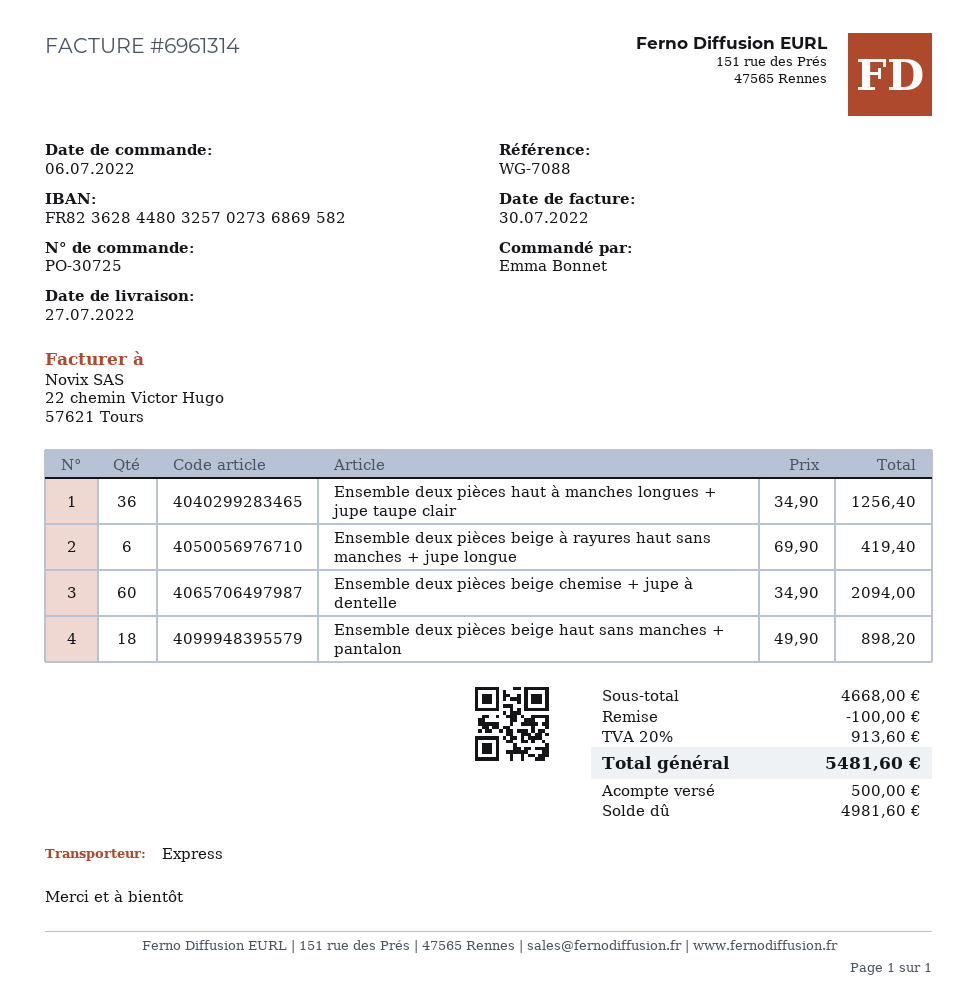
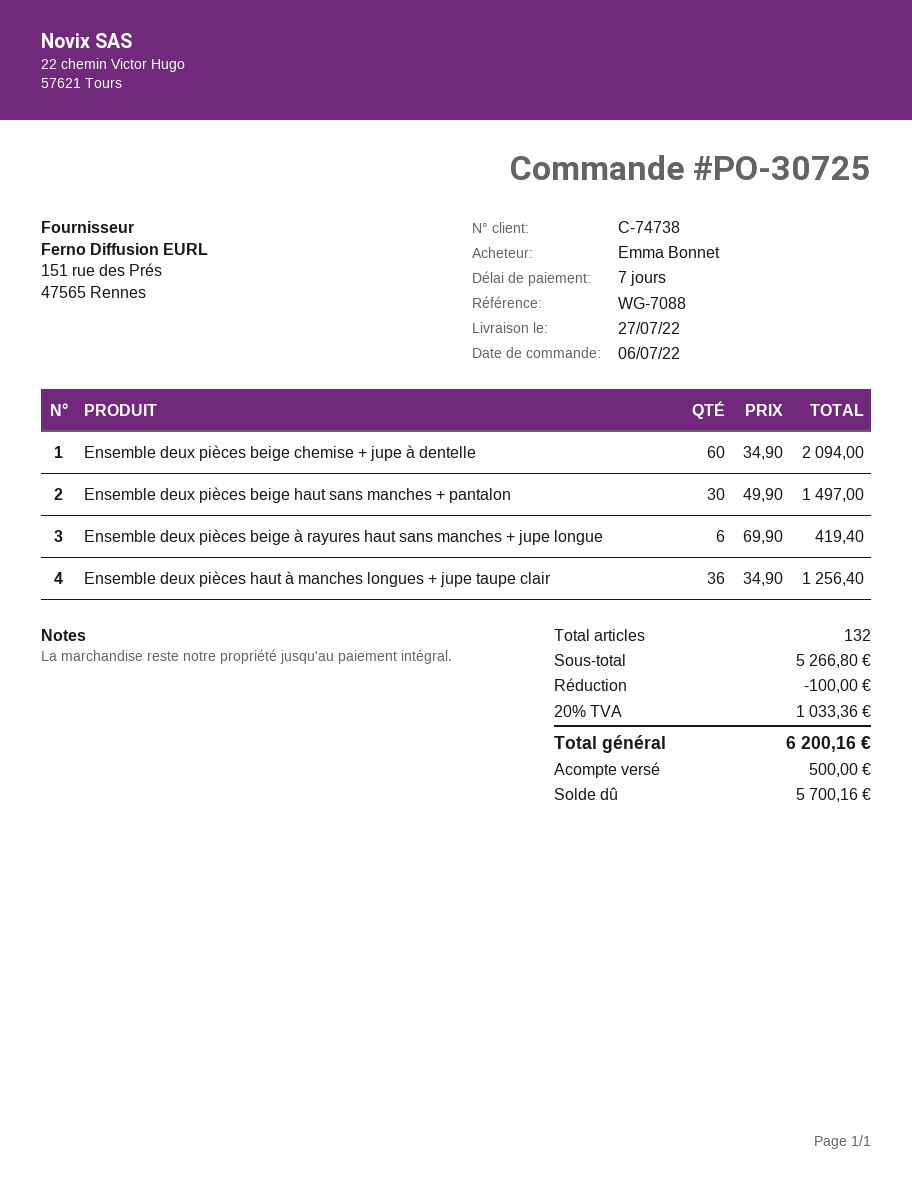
Ensemble deux pièces beige haut sans manches + pantalon: 18 x 49.90 = 898.20 -> 30 x 49.90 = 1497.00
subtotal: 4668.00 -> 5266.80
tax: 20% = 913.60 -> 20% = 1033.36
total: 5481.60 -> 6200.16
balance: 4981.60 -> 5700.16

